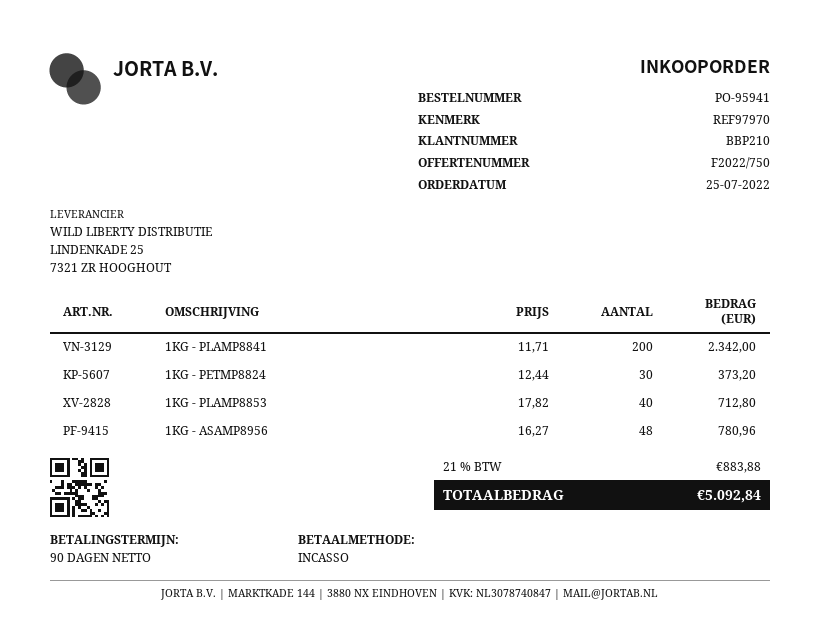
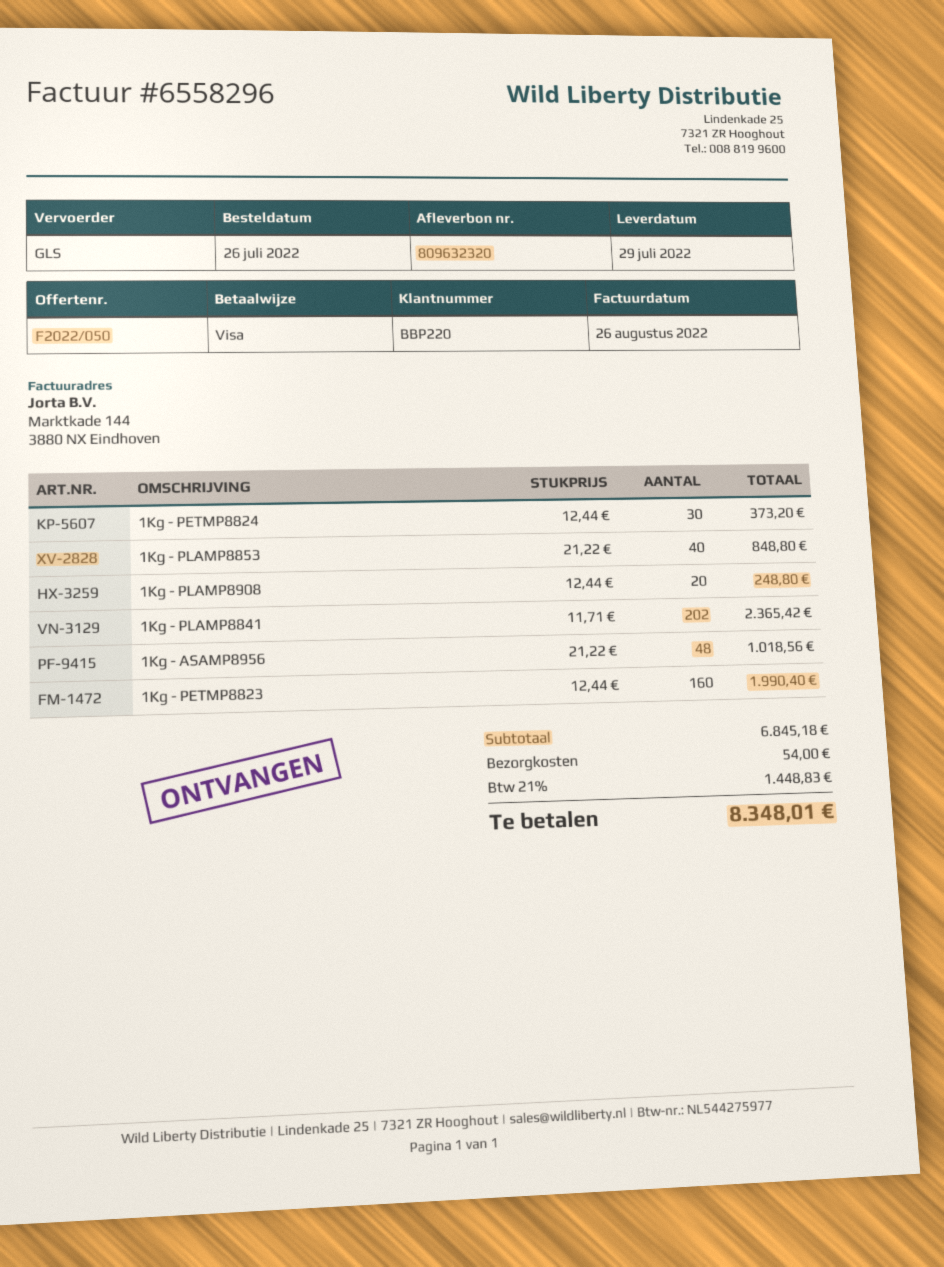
quote number: F2022/750 -> F2022/050
order date: 2022-07-25 -> 2022-07-26
customer number: BBP210 -> BBP220
payment method: direct debit -> Visa
1KG - PLAMP8841: 200 x 11.71 = 2342.00 -> 202 x 11.71 = 2365.42
1KG - PLAMP8853: 40 x 17.82 = 712.80 -> 40 x 21.22 = 848.80
1KG - ASAMP8956: 48 x 16.27 = 780.96 -> 48 x 21.22 = 1018.56
1Kg - PLAMP8908: none -> 20 x 12.44 = 248.80
1Kg - PETMP8823: none -> 160 x 12.44 = 1990.40
shipping: none -> 54.00
tax: 21% = 883.88 -> 21% = 1448.83
total: 5092.84 -> 8348.01

